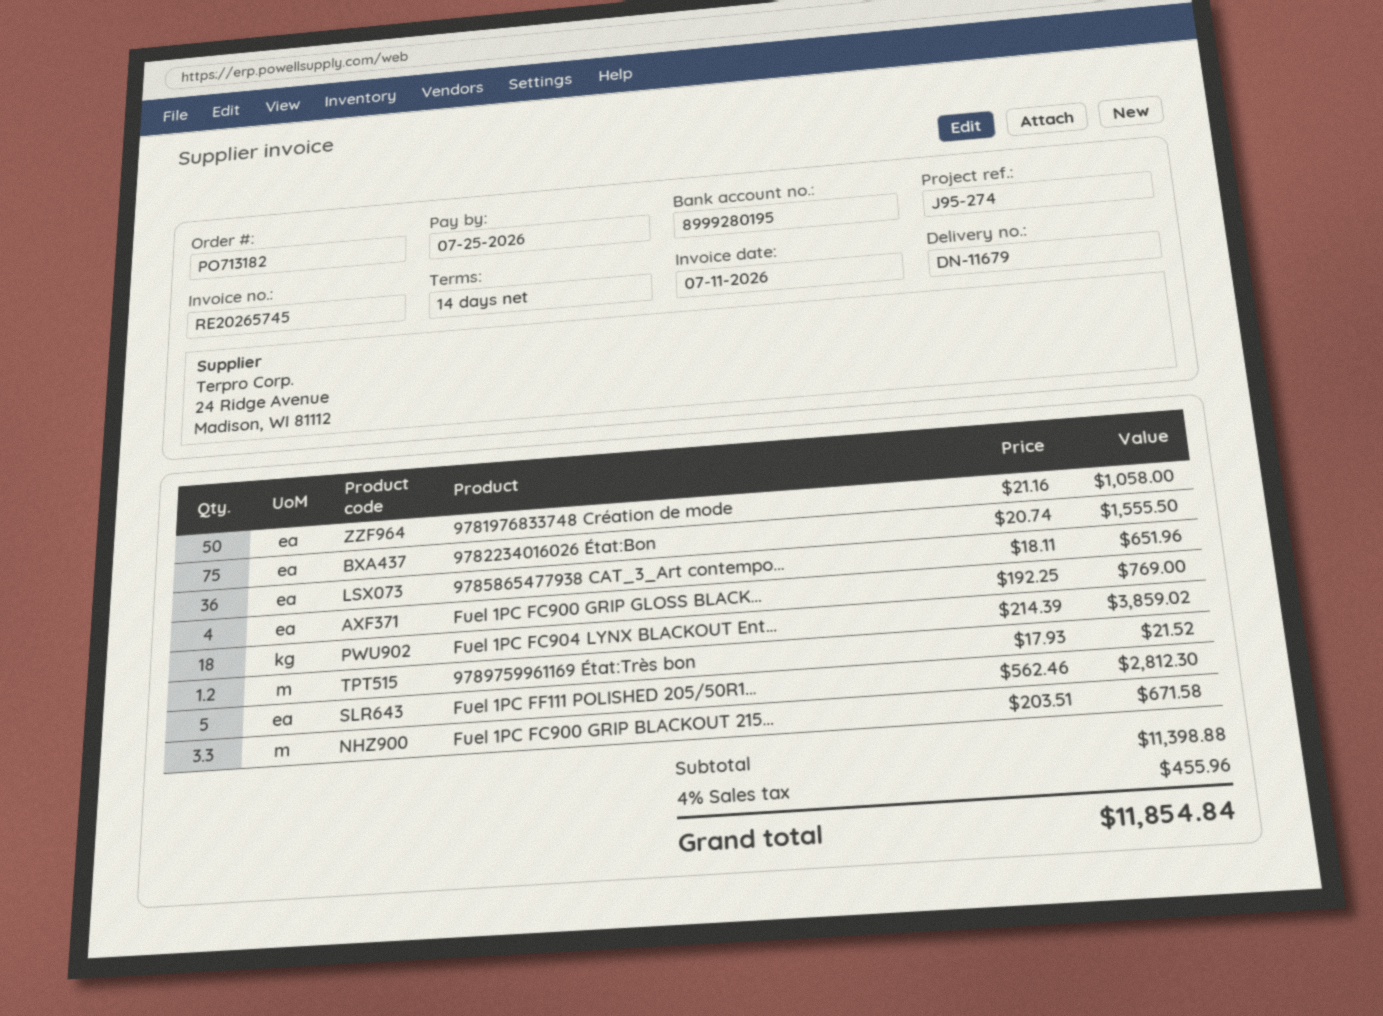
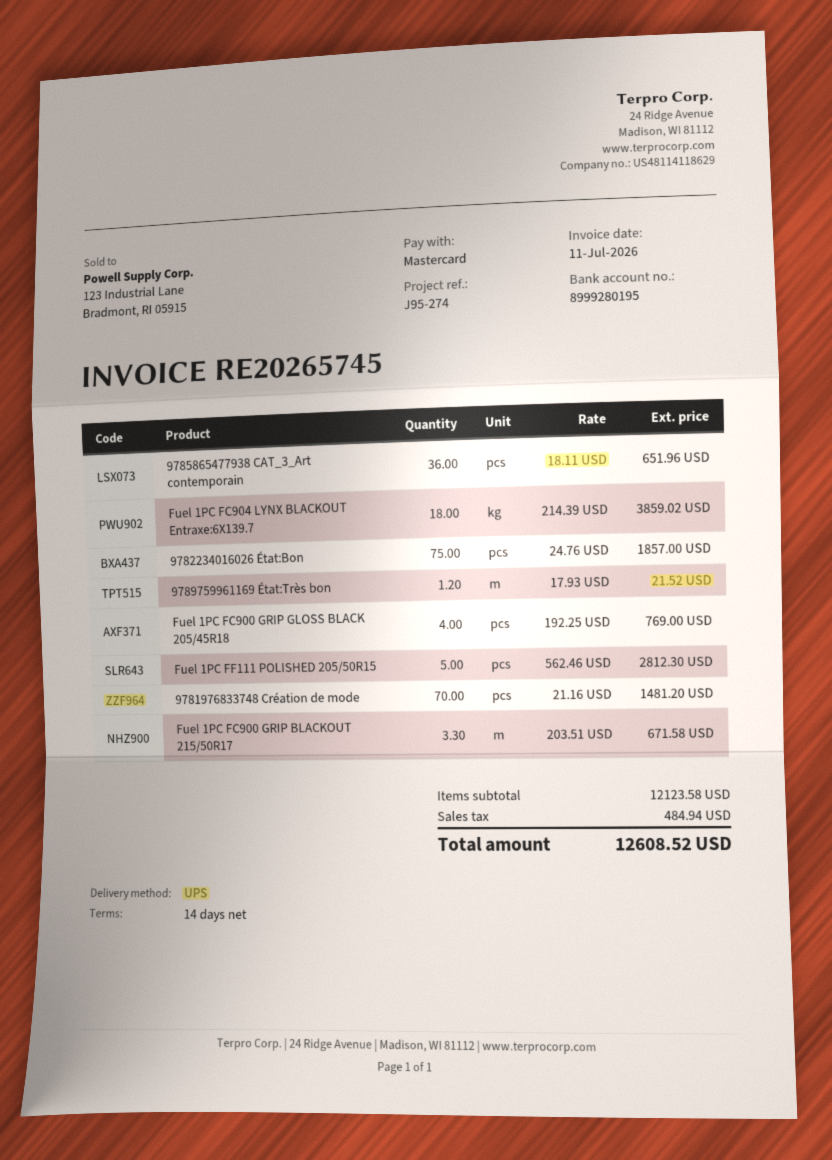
9781976833748 Création de mode: 50 x 21.16 = 1058.00 -> 70 x 21.16 = 1481.20
9782234016026 État:Bon: 75 x 20.74 = 1555.50 -> 75 x 24.76 = 1857.00
subtotal: 11398.88 -> 12123.58
tax: 455.96 -> 484.94
total: 11854.84 -> 12608.52

